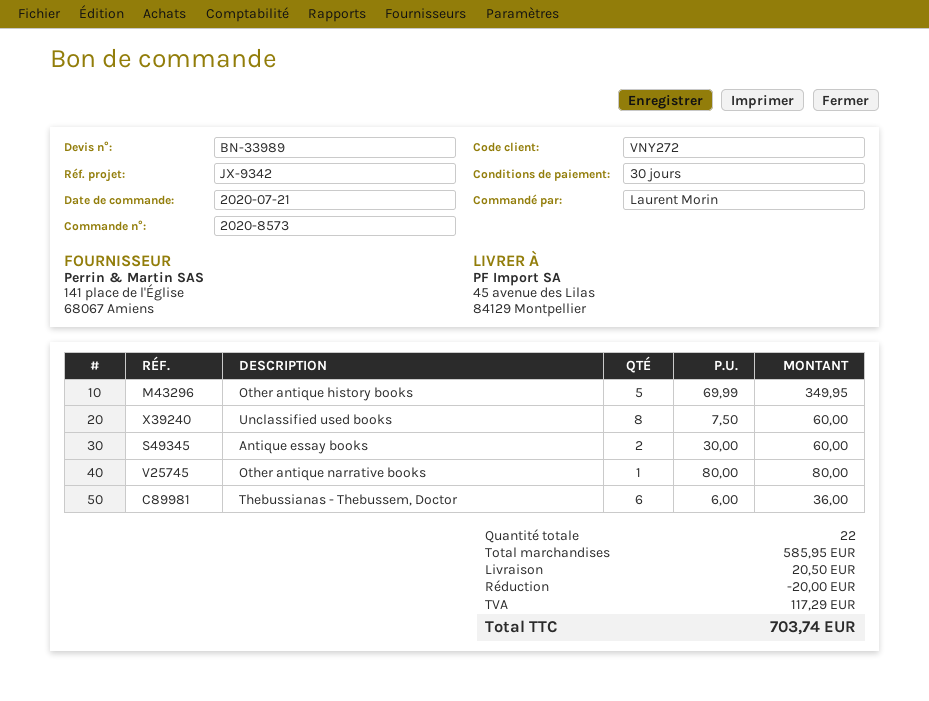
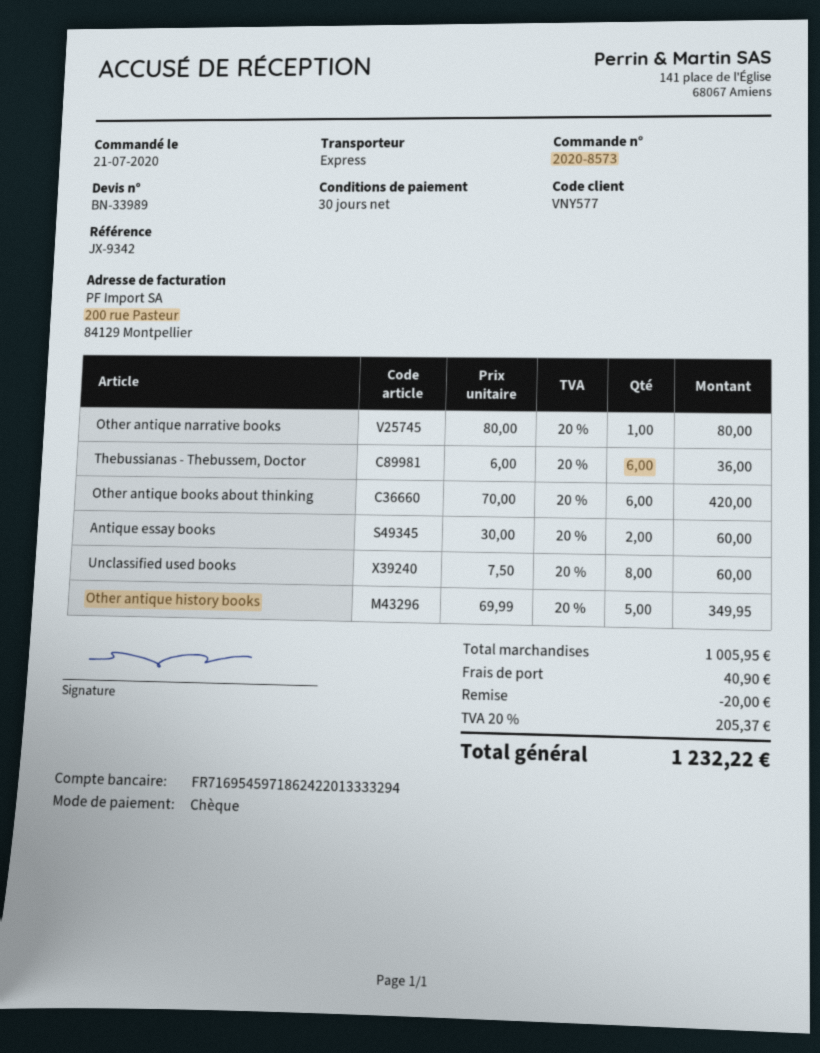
customer number: VNY272 -> VNY577
Other antique books about thinking: none -> 6 x 70.00 = 420.00
subtotal: 585.95 -> 1005.95
shipping: 20.50 -> 40.90
tax: 117.29 -> 205.37
total: 703.74 -> 1232.22

